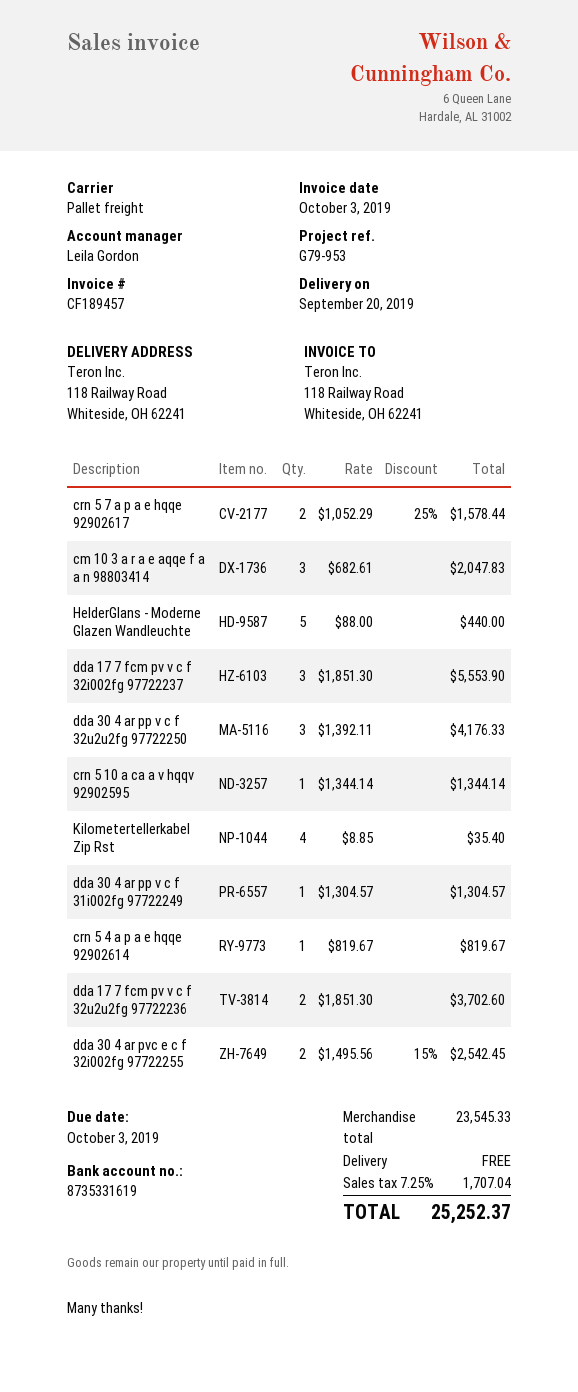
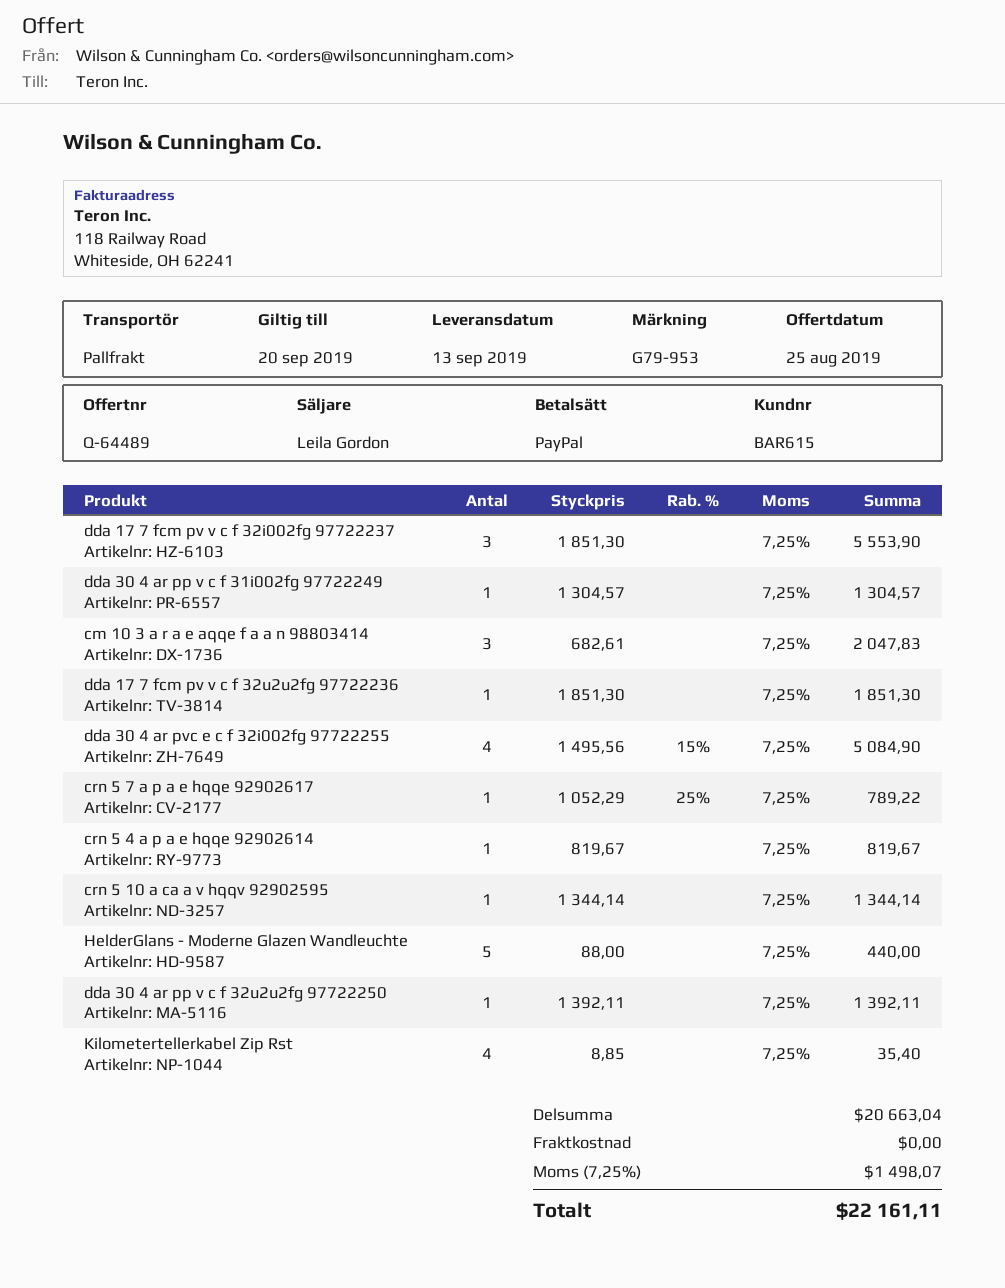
delivery date: 2019-09-20 -> 2019-09-13
crn 5 7 a p a e hqqe 92902617: 2 x 1052.29 - 25% = 1578.44 -> 1 x 1052.29 - 25% = 789.22
dda 30 4 ar pp v c f 32u2u2fg 97722250: 3 x 1392.11 = 4176.33 -> 1 x 1392.11 = 1392.11
dda 17 7 fcm pv v c f 32u2u2fg 97722236: 2 x 1851.30 = 3702.60 -> 1 x 1851.30 = 1851.30
dda 30 4 ar pvc e c f 32i002fg 97722255: 2 x 1495.56 - 15% = 2542.45 -> 4 x 1495.56 - 15% = 5084.90
subtotal: 23545.33 -> 20663.04
tax: 7.25% = 1707.04 -> 7.25% = 1498.07
total: 25252.37 -> 22161.11

